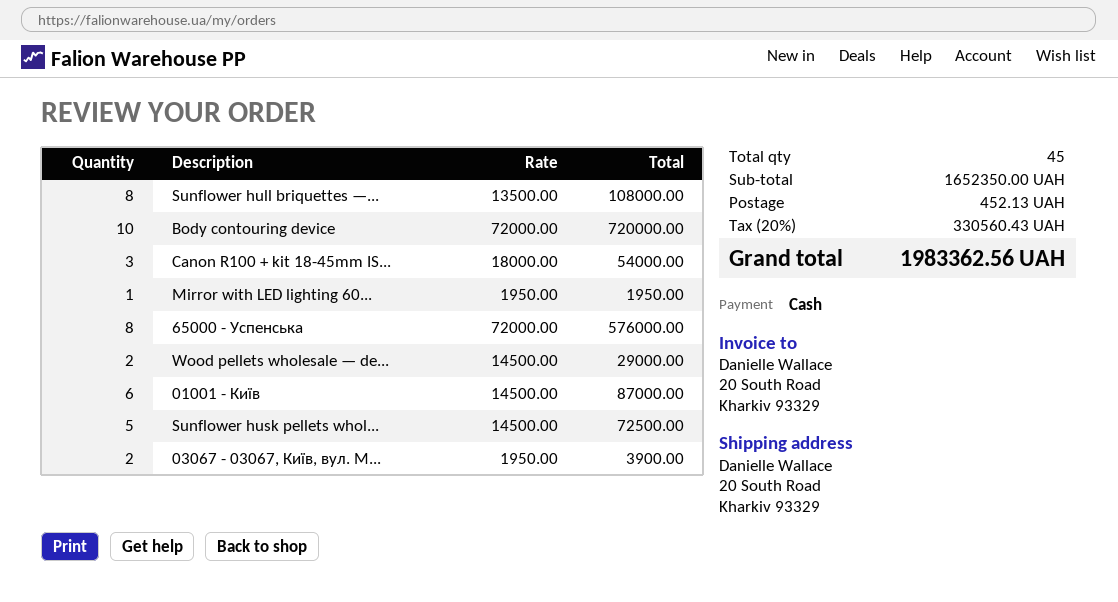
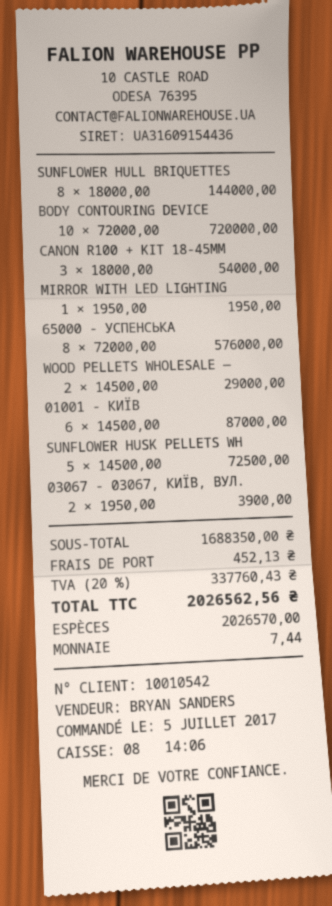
Sunflower hull briquettes —...: 8 x 13500.00 = 108000.00 -> 8 x 18000.00 = 144000.00
subtotal: 1652350.00 -> 1688350.00
tax: 20% = 330560.43 -> 20% = 337760.43
total: 1983362.56 -> 2026562.56

